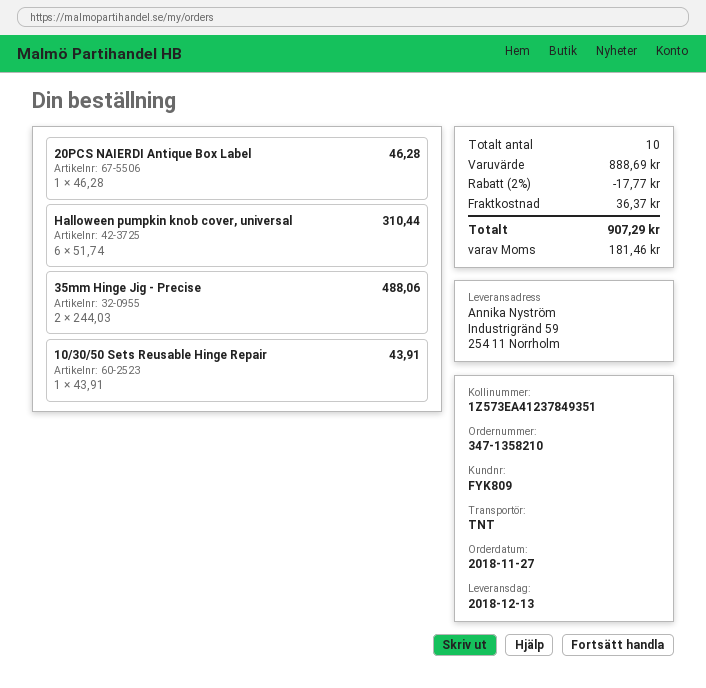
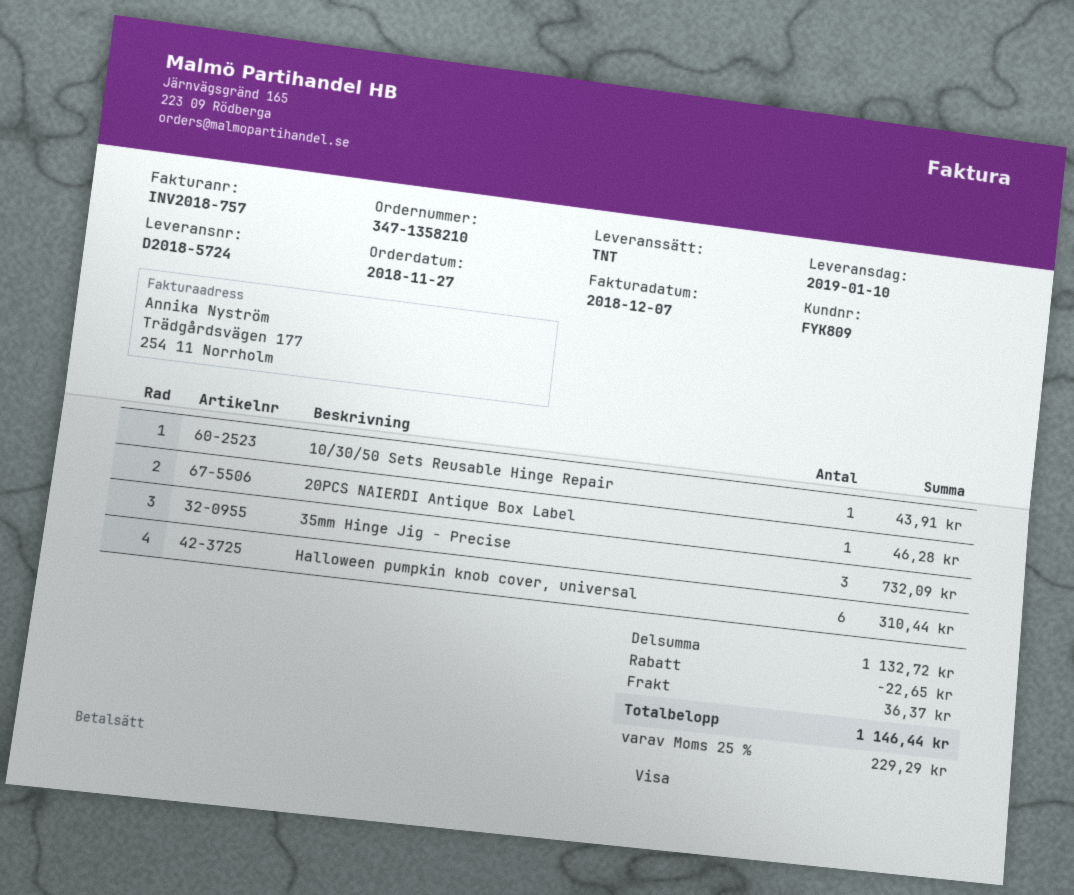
delivery date: 2018-12-13 -> 2019-01-10
35mm Hinge Jig - Precise: 2 for 488.06 -> 3 for 732.09
subtotal: 888.69 -> 1132.72
discount: 17.77 -> 22.65
tax: 181.46 -> 229.29
total: 907.29 -> 1146.44

